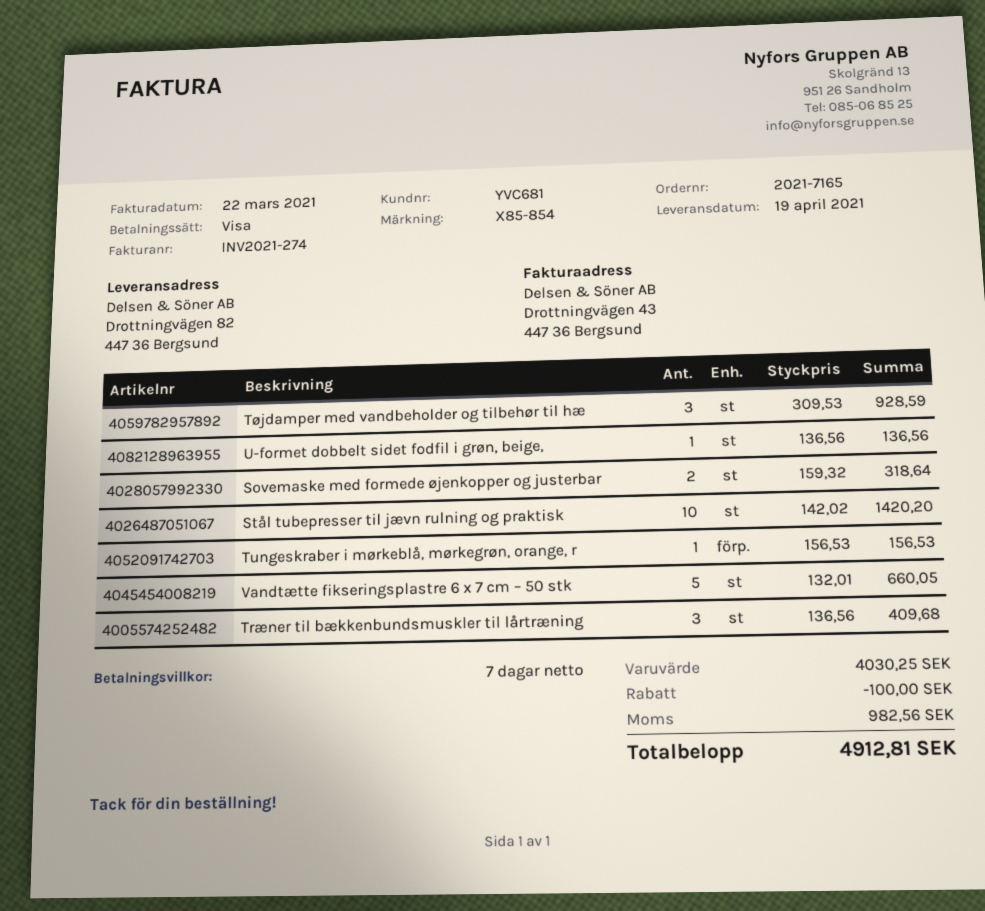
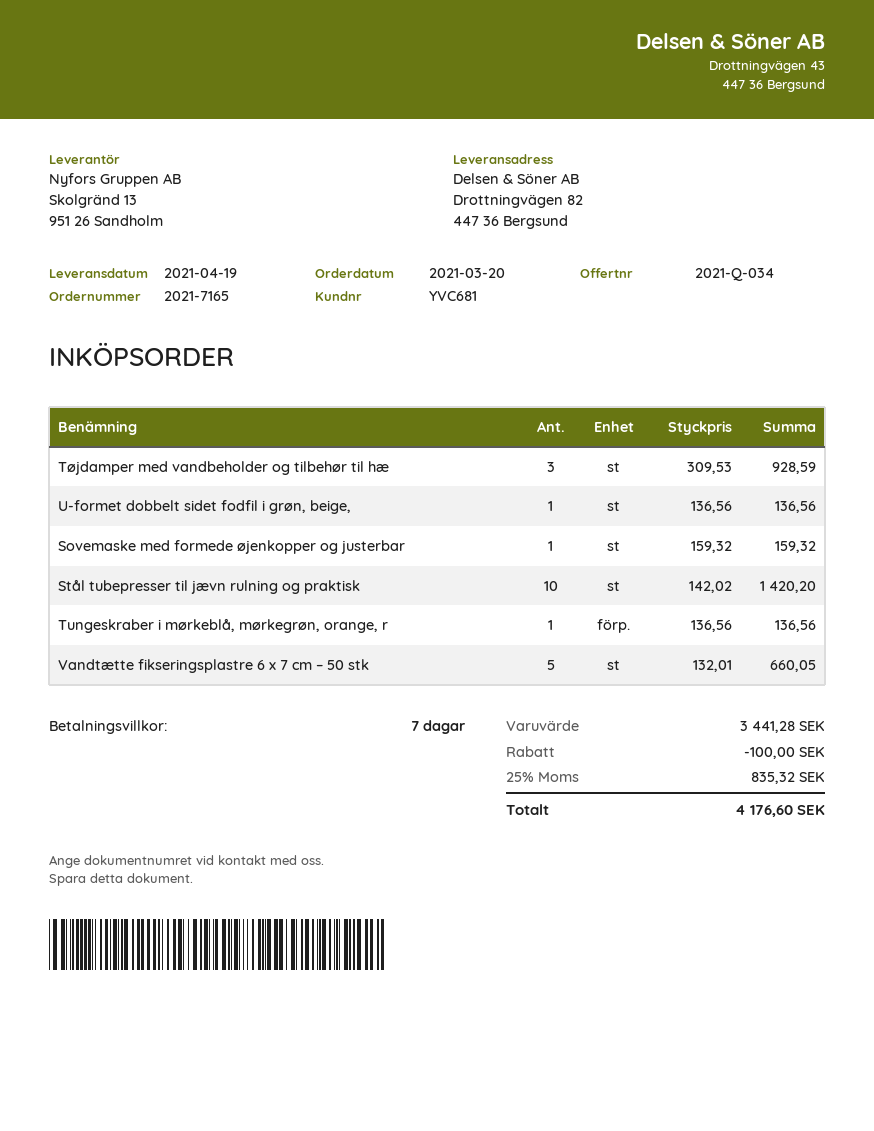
Sovemaske med formede øjenkopper og justerbar: 2 x 159.32 = 318.64 -> 1 x 159.32 = 159.32
Tungeskraber i mørkeblå, mørkegrøn, orange, r: 1 x 156.53 = 156.53 -> 1 x 136.56 = 136.56
Træner til bækkenbundsmuskler til lårtræning: 3 x 136.56 = 409.68 -> none
subtotal: 4030.25 -> 3441.28
tax: 982.56 -> 835.32
total: 4912.81 -> 4176.60

